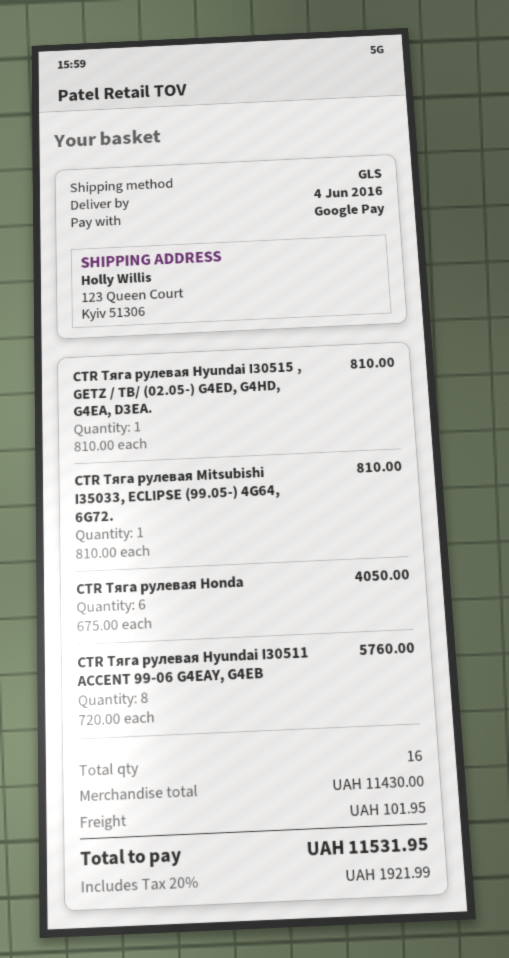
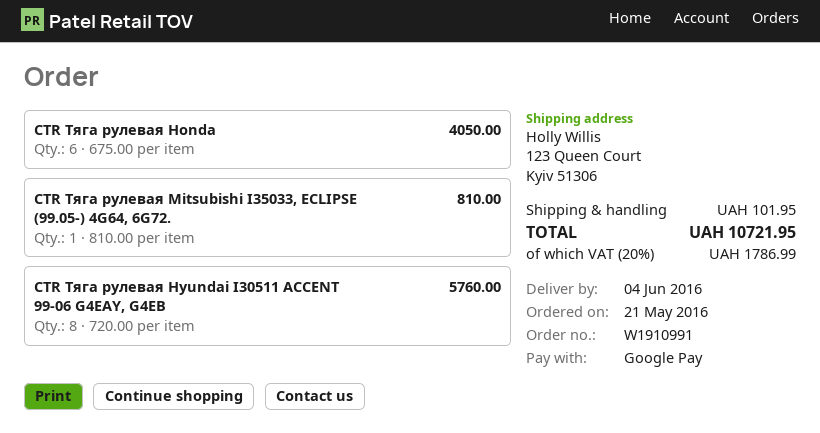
CTR Тяга рулевая Hyundai I30515 , GETZ / TB/ (02.05-) G4ED, G4HD, G4EA, D3EA.: 1 x 810.00 = 810.00 -> none
tax: 20% = 1921.99 -> 20% = 1786.99
total: 11531.95 -> 10721.95

